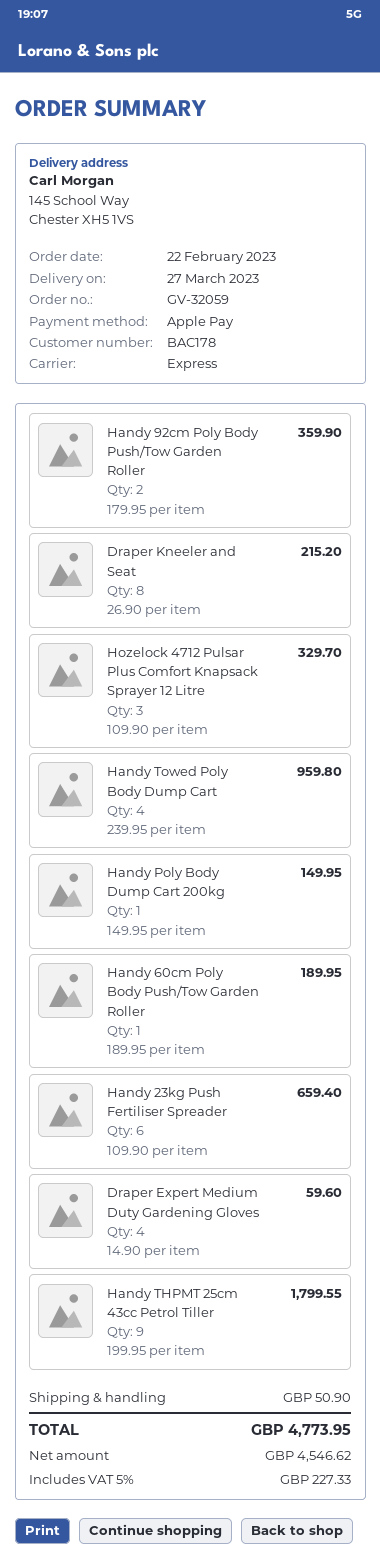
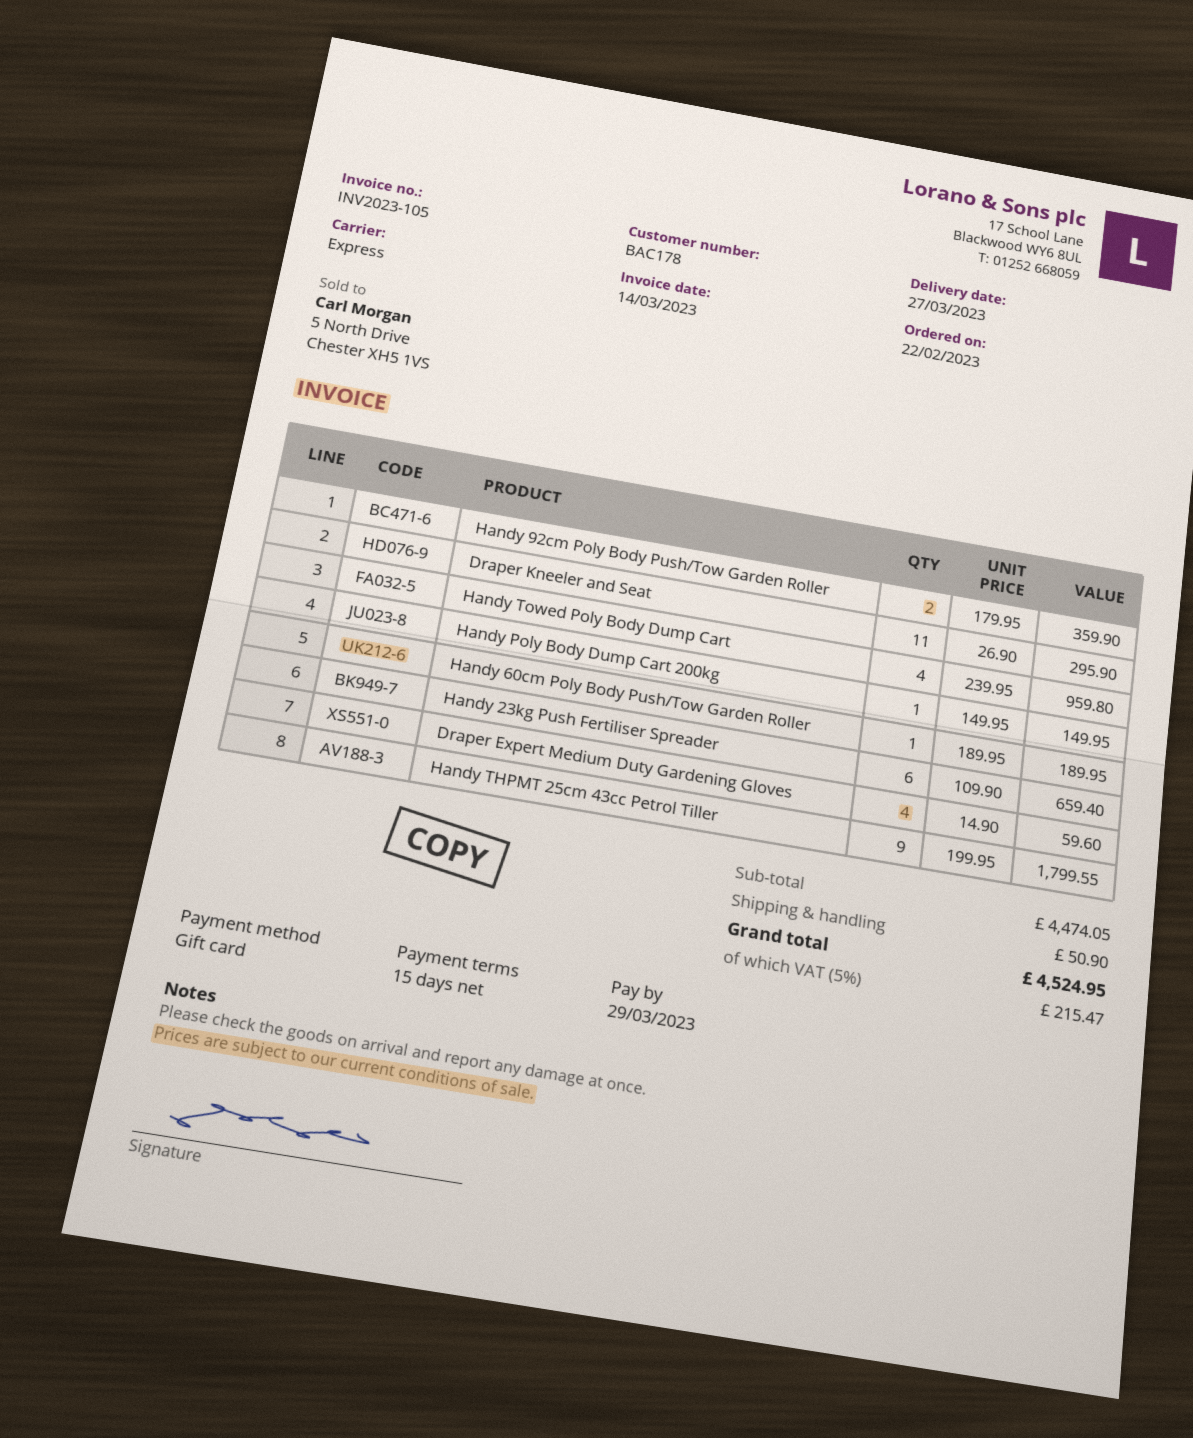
payment method: Apple Pay -> gift card
Draper Kneeler and Seat: 8 x 26.90 = 215.20 -> 11 x 26.90 = 295.90
Hozelock 4712 Pulsar Plus Comfort Knapsack Sprayer 12 Litre: 3 x 109.90 = 329.70 -> none
tax: 5% = 227.33 -> 5% = 215.47
total: 4773.95 -> 4524.95

